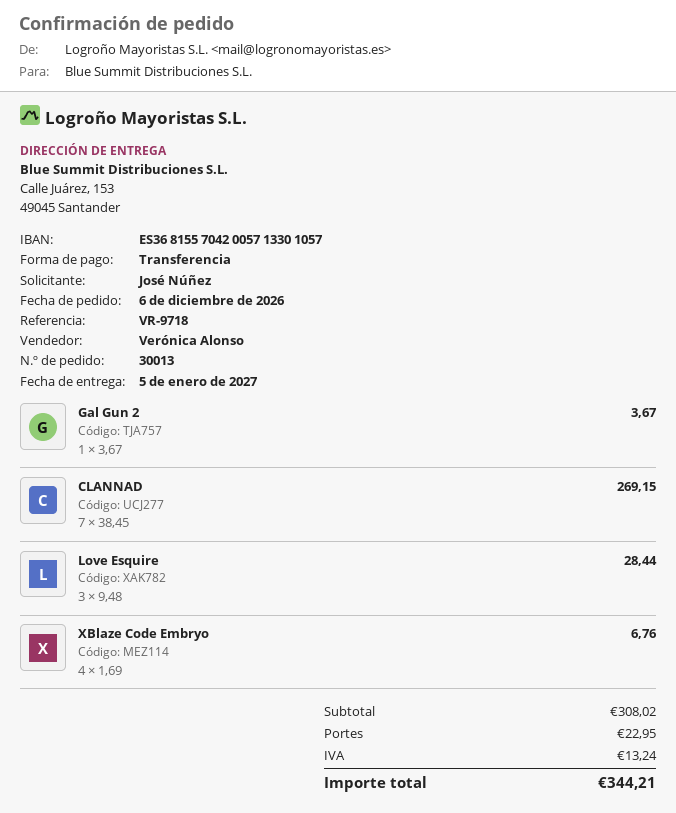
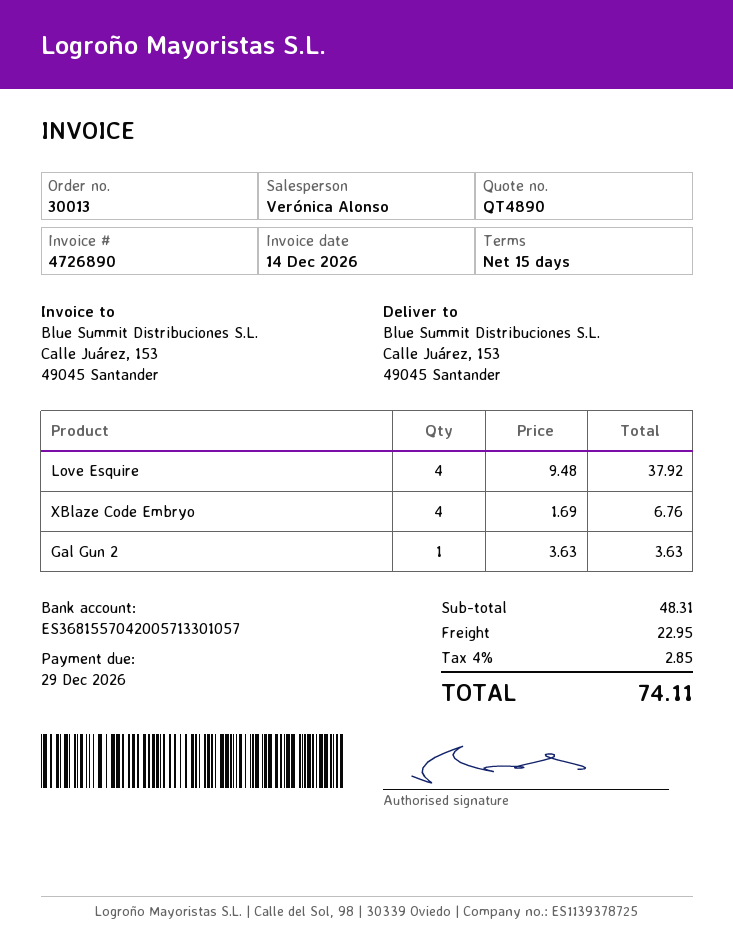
Gal Gun 2: 1 x 3.67 = 3.67 -> 1 x 3.63 = 3.63
CLANNAD: 7 x 38.45 = 269.15 -> none
Love Esquire: 3 x 9.48 = 28.44 -> 4 x 9.48 = 37.92
subtotal: 308.02 -> 48.31
tax: 13.24 -> 2.85
total: 344.21 -> 74.11

